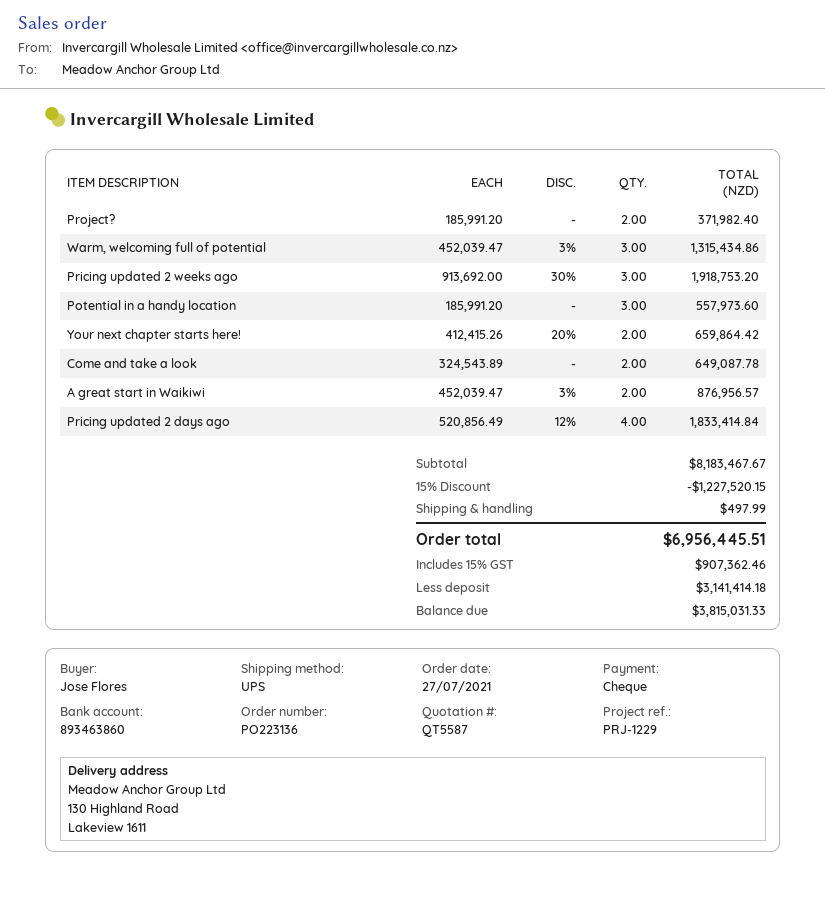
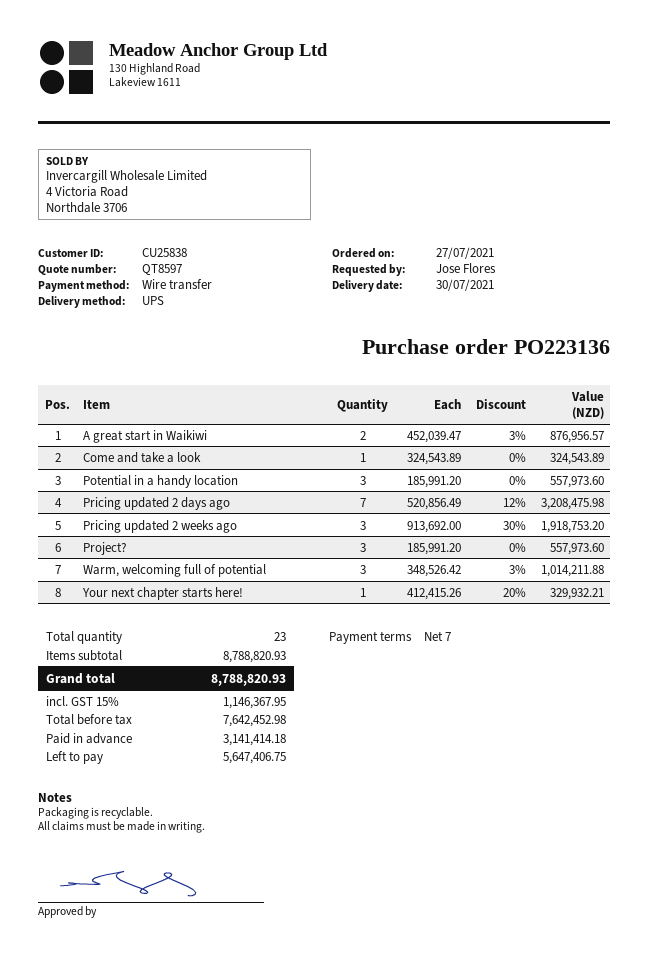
quote number: QT5587 -> QT8597
payment method: cheque -> bank transfer
Project?: 2 x 185991.20 = 371982.40 -> 3 x 185991.20 = 557973.60
Warm, welcoming full of potential: 3 x 452039.47 - 3% = 1315434.86 -> 3 x 348526.42 - 3% = 1014211.88
Your next chapter starts here!: 2 x 412415.26 - 20% = 659864.42 -> 1 x 412415.26 - 20% = 329932.21
Come and take a look: 2 x 324543.89 = 649087.78 -> 1 x 324543.89 = 324543.89
Pricing updated 2 days ago: 4 x 520856.49 - 12% = 1833414.84 -> 7 x 520856.49 - 12% = 3208475.98
subtotal: 8183467.67 -> 8788820.93
discount: 15% = 1227520.15 -> none
shipping: 497.99 -> none
tax: 15% = 907362.46 -> 15% = 1146367.95
total: 6956445.51 -> 8788820.93
balance: 3815031.33 -> 5647406.75

